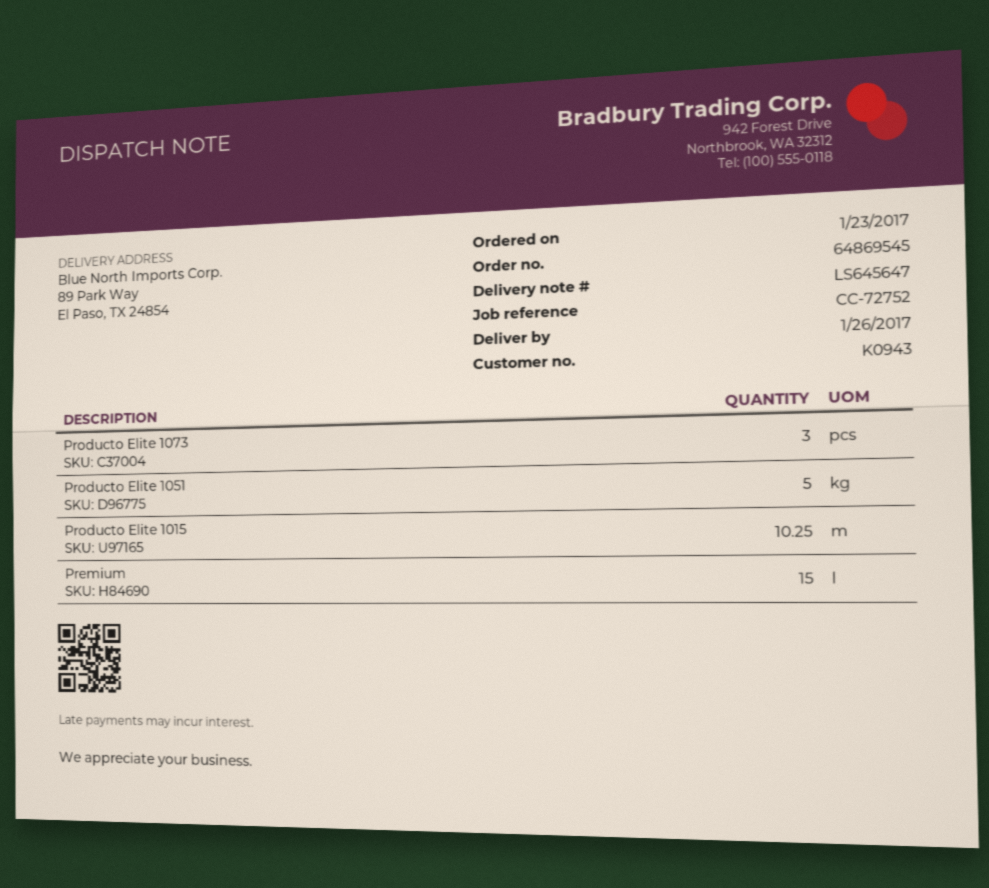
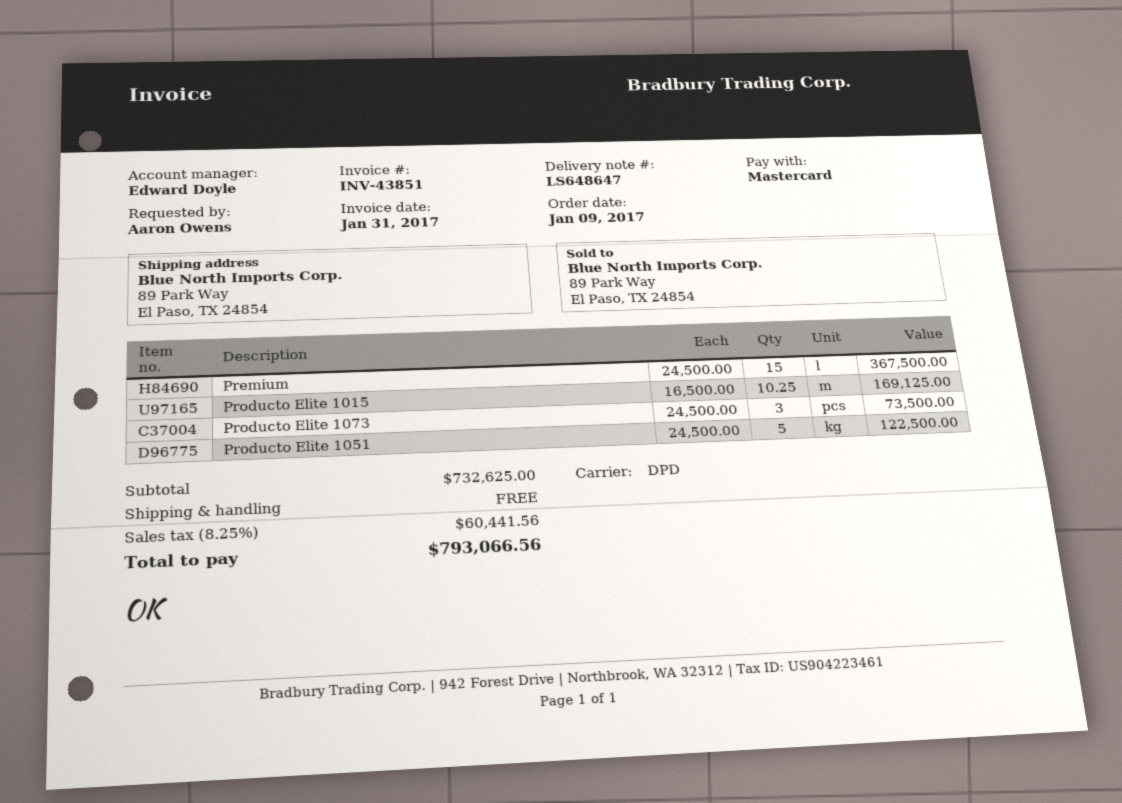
order date: 2017-01-23 -> 2017-01-09
delivery note number: LS645647 -> LS648647

